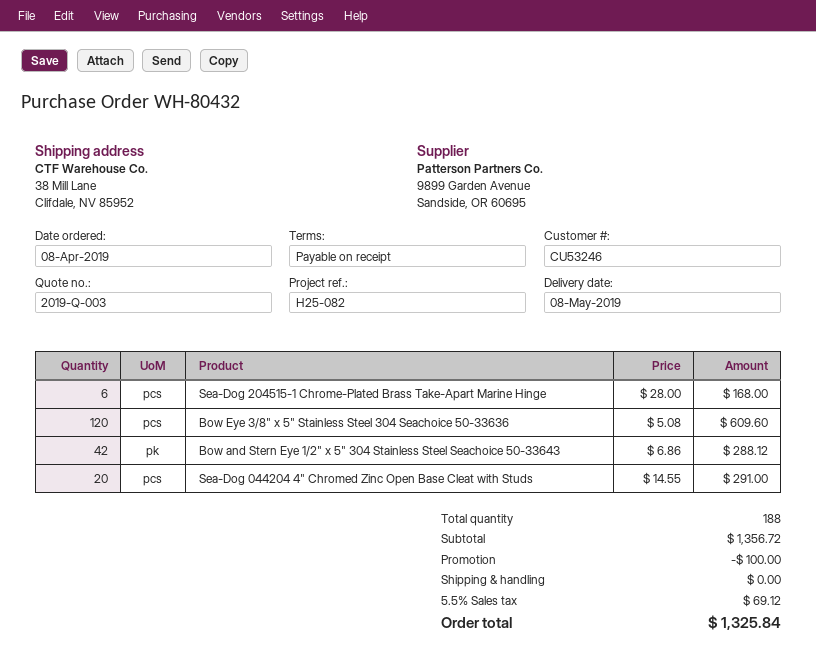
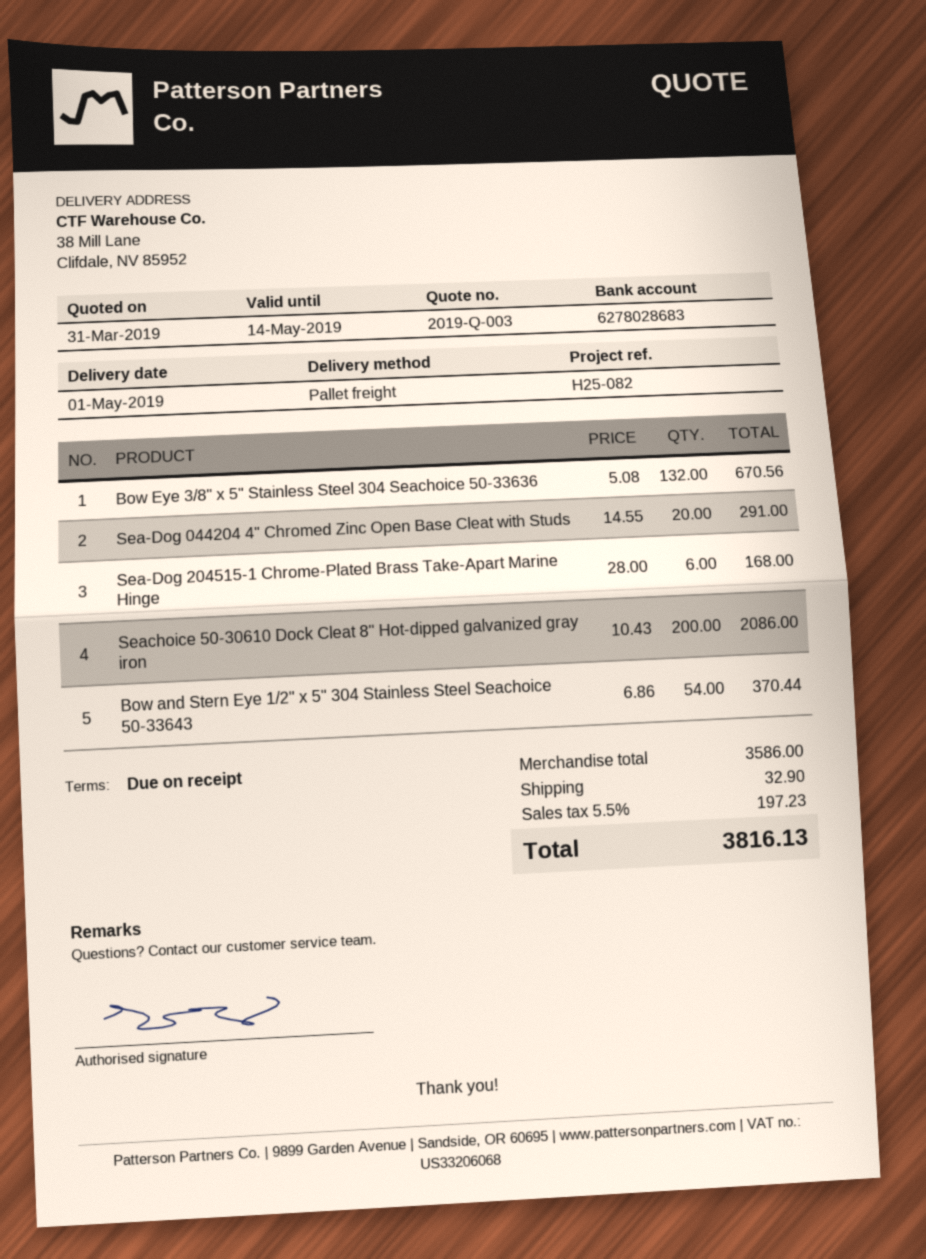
delivery date: 2019-05-08 -> 2019-05-01
Bow Eye 3/8" x 5" Stainless Steel 304 Seachoice 50-33636: 120 x 5.08 = 609.60 -> 132 x 5.08 = 670.56
Bow and Stern Eye 1/2" x 5" 304 Stainless Steel Seachoice 50-33643: 42 x 6.86 = 288.12 -> 54 x 6.86 = 370.44
Seachoice 50-30610 Dock Cleat 8" Hot-dipped galvanized gray iron: none -> 200 x 10.43 = 2086.00
subtotal: 1356.72 -> 3586.00
discount: 100.00 -> none
shipping: 0.00 -> 32.90
tax: 5.5% = 69.12 -> 5.5% = 197.23
total: 1325.84 -> 3816.13

